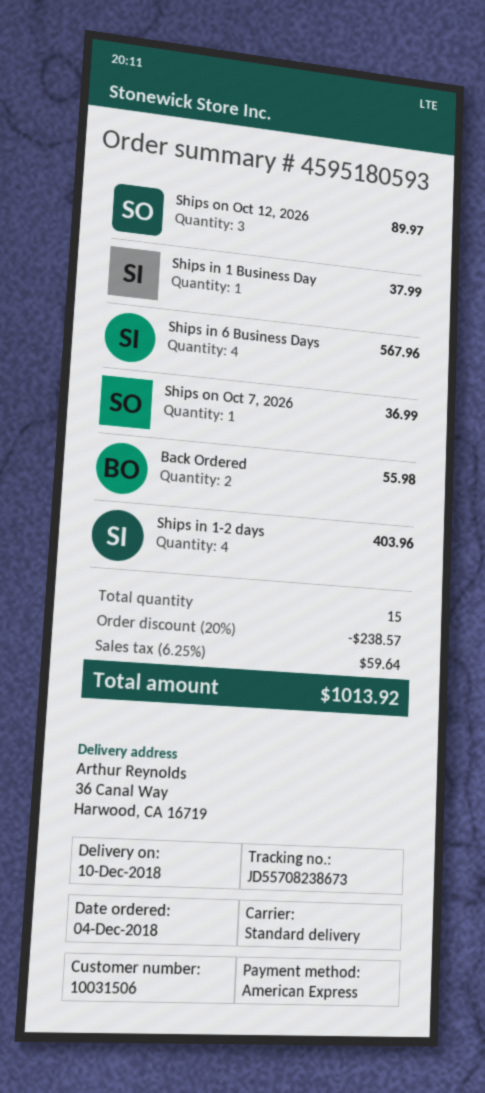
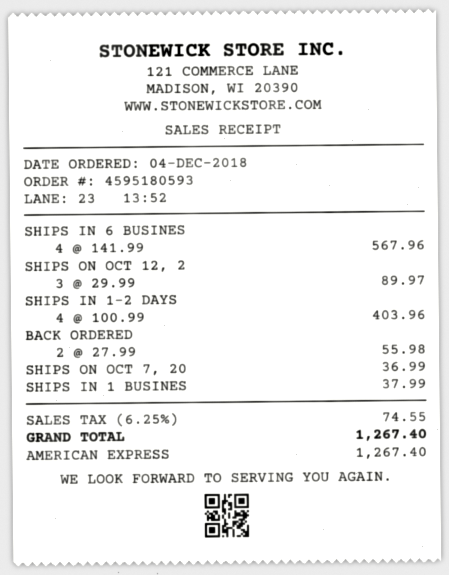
discount: 20% = 238.57 -> none
tax: 6.25% = 59.64 -> 6.25% = 74.55
total: 1013.92 -> 1267.40

